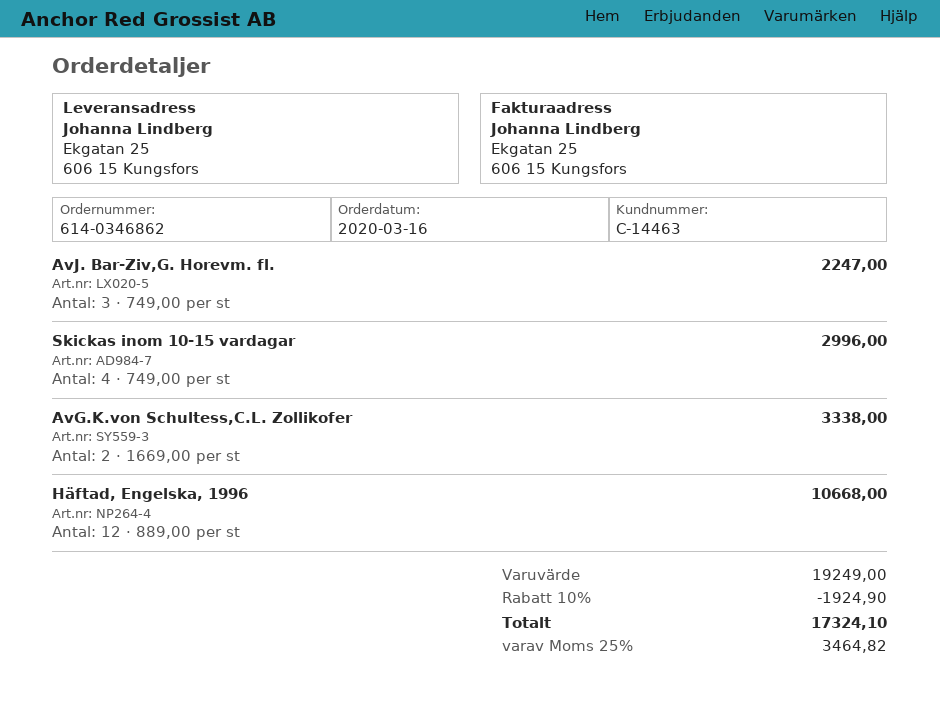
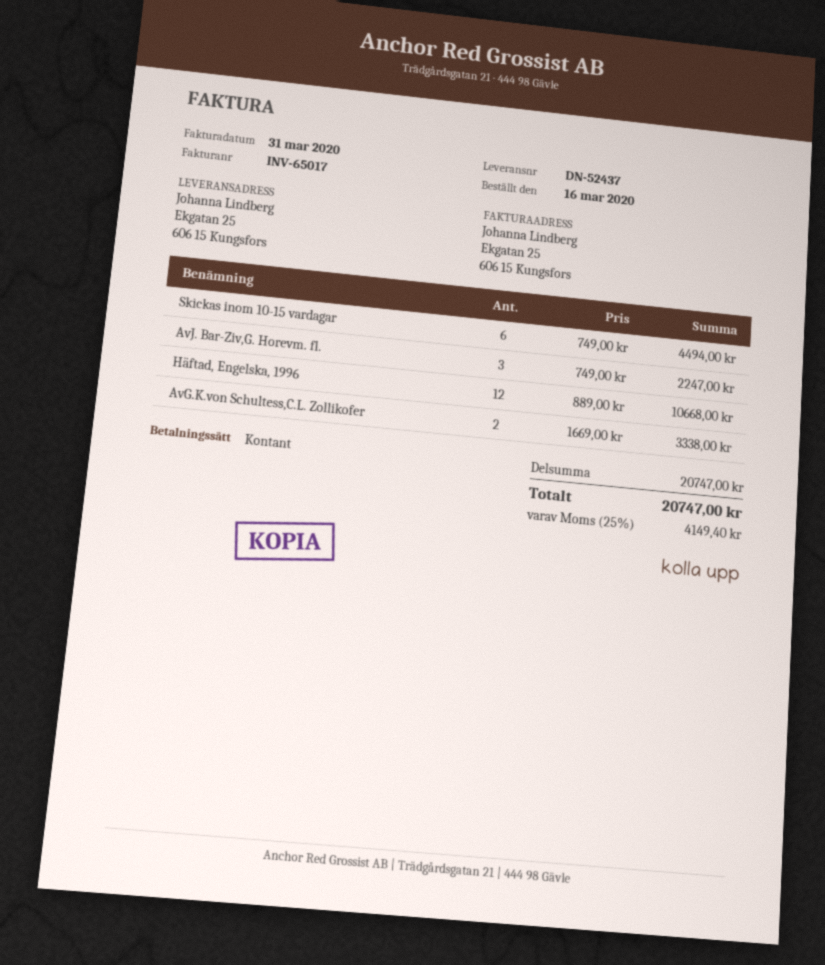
Skickas inom 10-15 vardagar: 4 x 749.00 = 2996.00 -> 6 x 749.00 = 4494.00
subtotal: 19249.00 -> 20747.00
discount: 10% = 1924.90 -> none
tax: 25% = 3464.82 -> 25% = 4149.40
total: 17324.10 -> 20747.00

